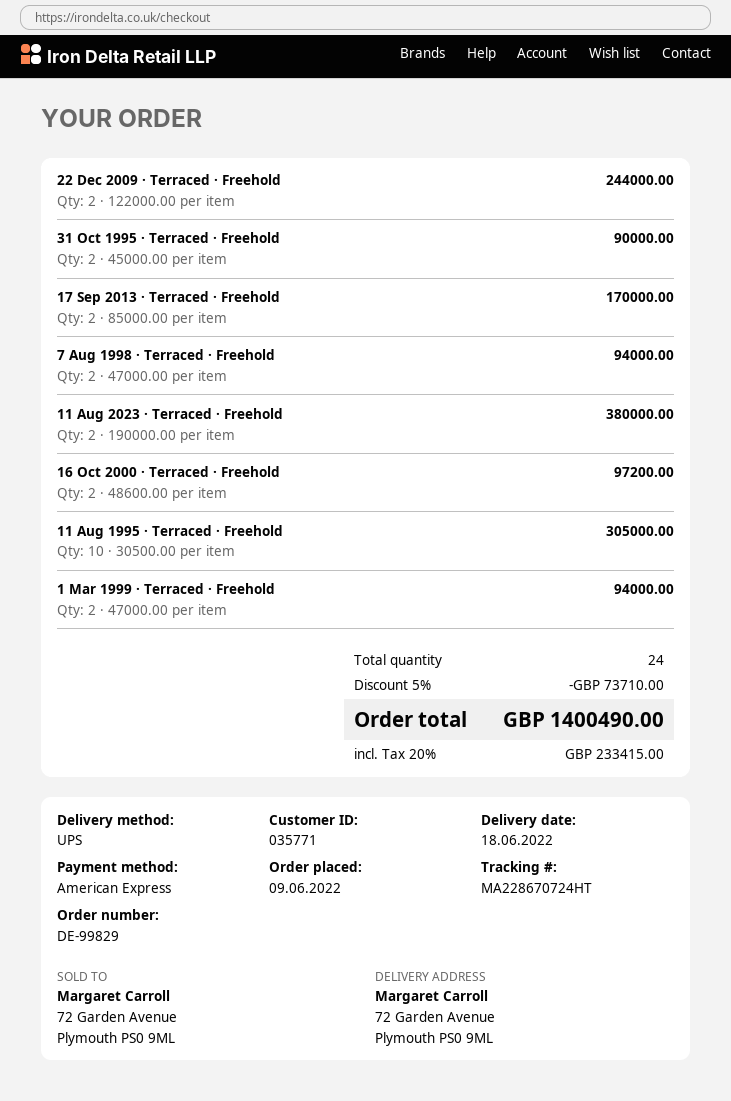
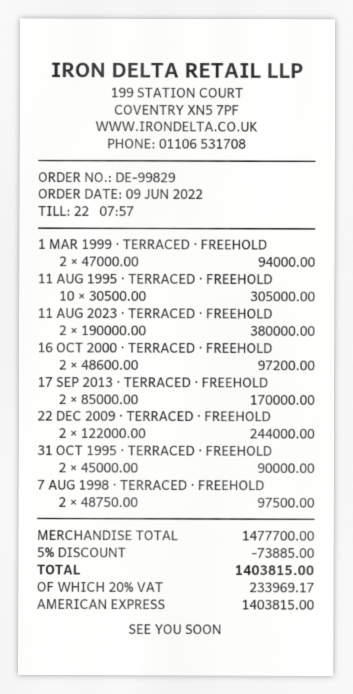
7 Aug 1998 · Terraced · Freehold: 2 x 47000.00 = 94000.00 -> 2 x 48750.00 = 97500.00
discount: 5% = 73710.00 -> 5% = 73885.00
tax: 20% = 233415.00 -> 20% = 233969.17
total: 1400490.00 -> 1403815.00

